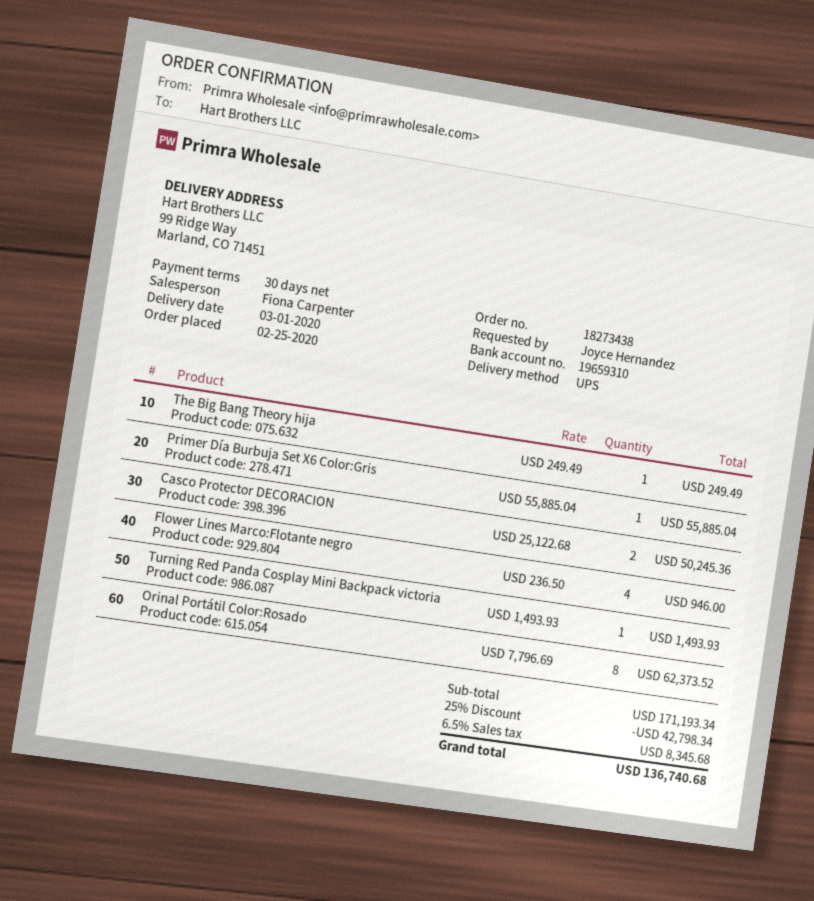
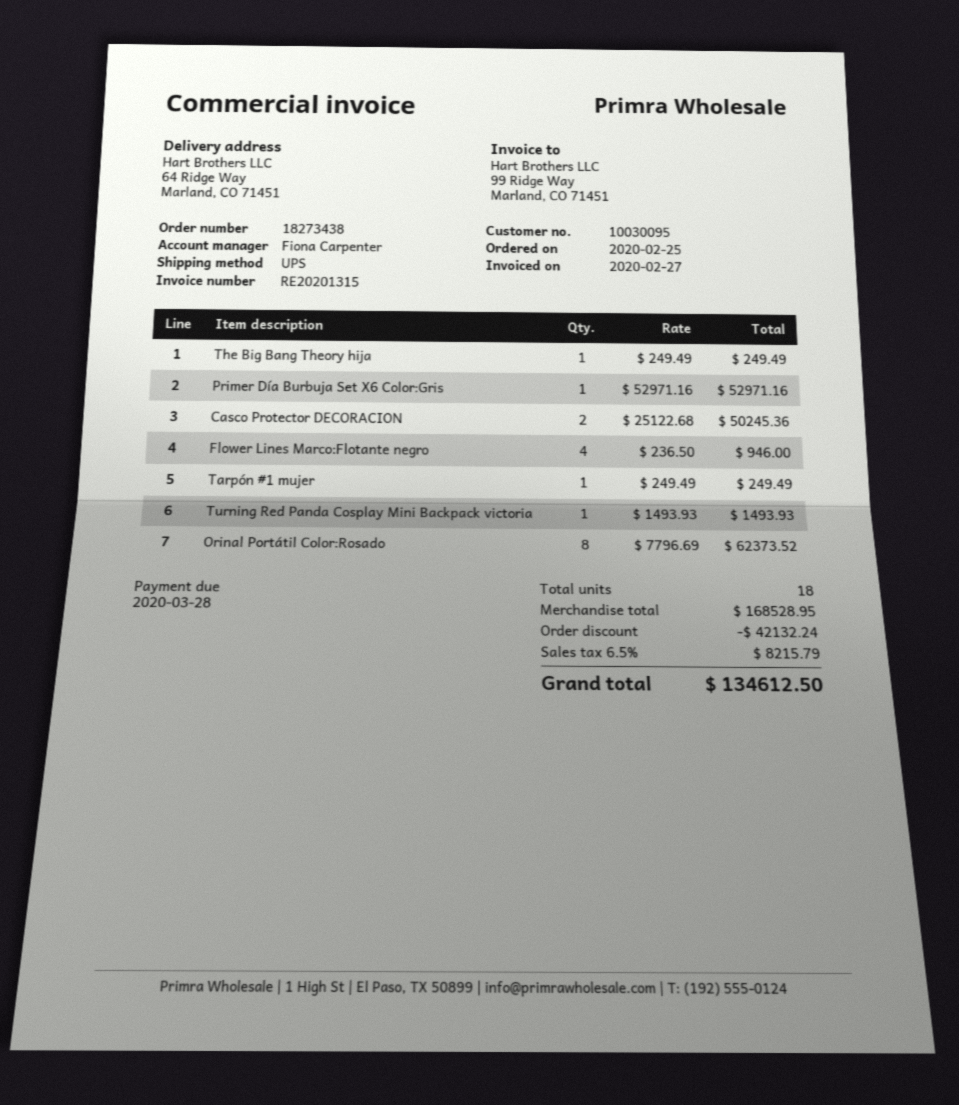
ship to: 99 Ridge Way, Marland, CO 71451 -> 64 Ridge Way, Marland, CO 71451
Primer Día Burbuja Set X6 Color:Gris: 1 x 55885.04 = 55885.04 -> 1 x 52971.16 = 52971.16
Tarpón #1 mujer: none -> 1 x 249.49 = 249.49
subtotal: 171193.34 -> 168528.95
discount: 42798.34 -> 42132.24
tax: 6.5% = 8345.68 -> 6.5% = 8215.79
total: 136740.68 -> 134612.50

